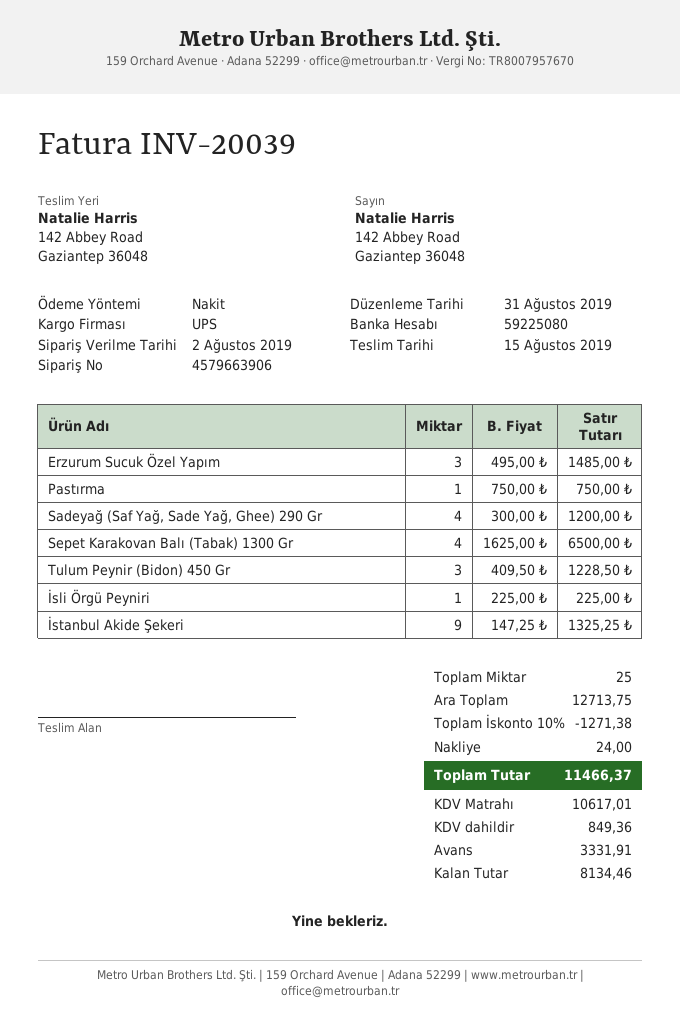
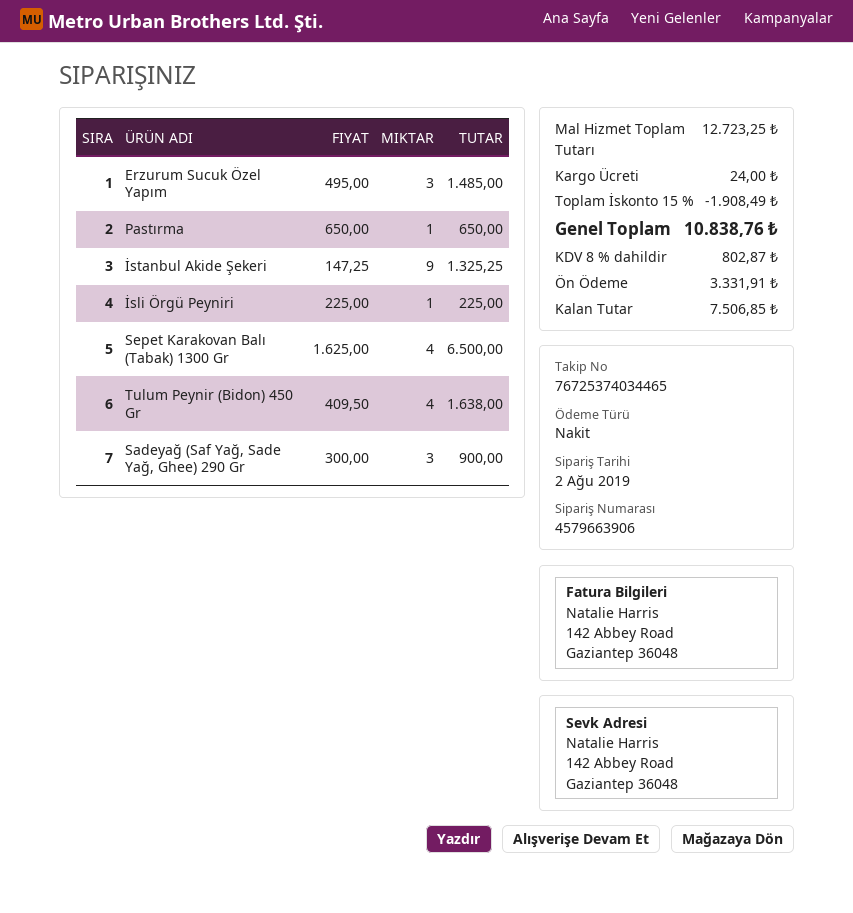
Pastırma: 1 x 750.00 = 750.00 -> 1 x 650.00 = 650.00
Sadeyağ (Saf Yağ, Sade Yağ, Ghee) 290 Gr: 4 x 300.00 = 1200.00 -> 3 x 300.00 = 900.00
Tulum Peynir (Bidon) 450 Gr: 3 x 409.50 = 1228.50 -> 4 x 409.50 = 1638.00
subtotal: 12713.75 -> 12723.25
discount: 10% = 1271.38 -> 15% = 1908.49
tax: 849.36 -> 802.87
total: 11466.37 -> 10838.76
balance: 8134.46 -> 7506.85

